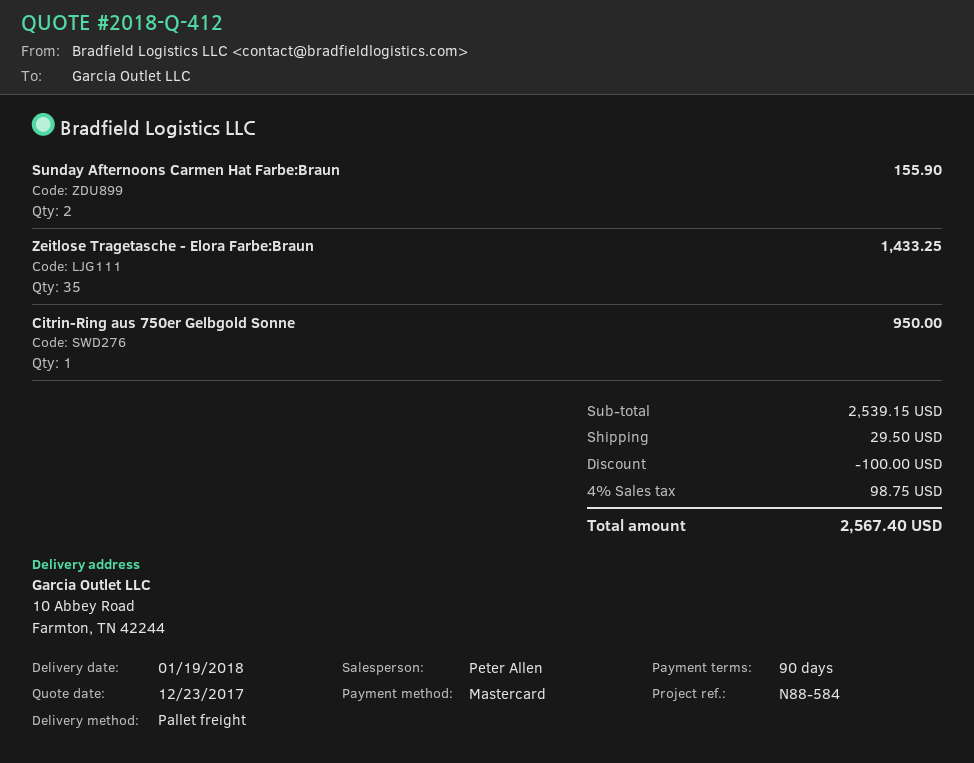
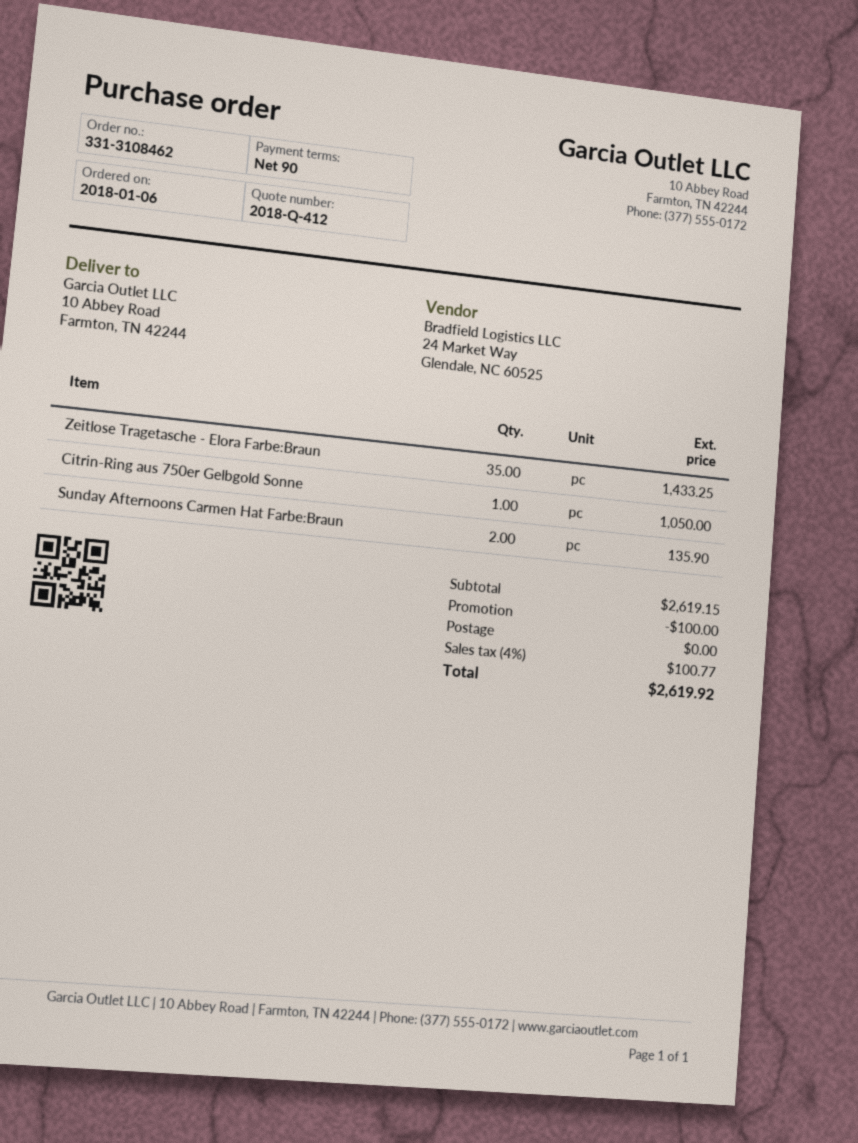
Sunday Afternoons Carmen Hat Farbe:Braun: 2 for 155.90 -> 2 for 135.90
Citrin-Ring aus 750er Gelbgold Sonne: 1 for 950.00 -> 1 for 1050.00
subtotal: 2539.15 -> 2619.15
shipping: 29.50 -> 0.00
tax: 4% = 98.75 -> 4% = 100.77
total: 2567.40 -> 2619.92

